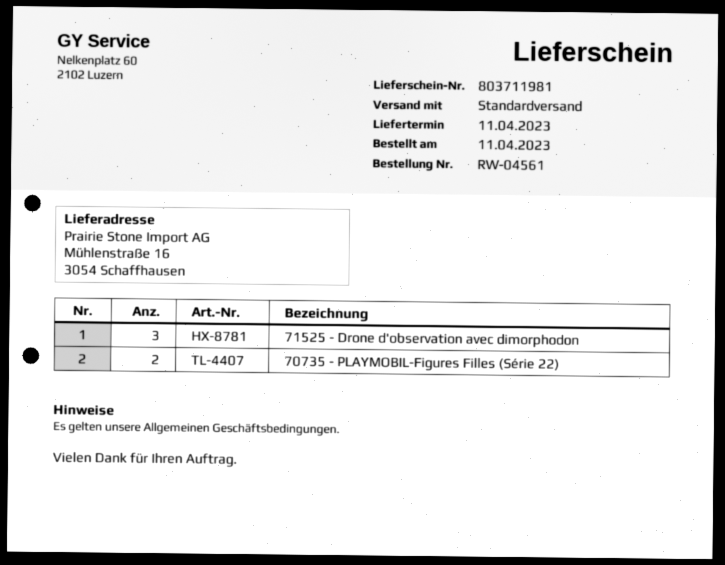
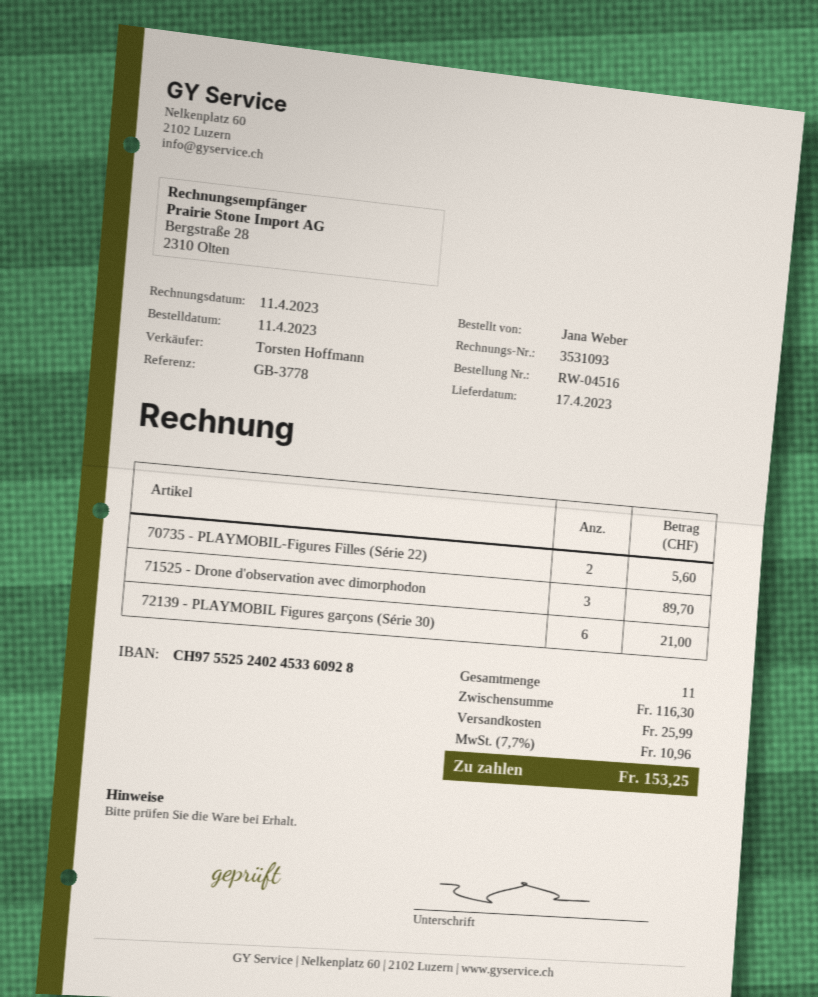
order number: RW-04561 -> RW-04516
delivery date: 2023-04-11 -> 2023-04-17
72139 - PLAYMOBIL Figures garçons (Série 30): none -> 6

